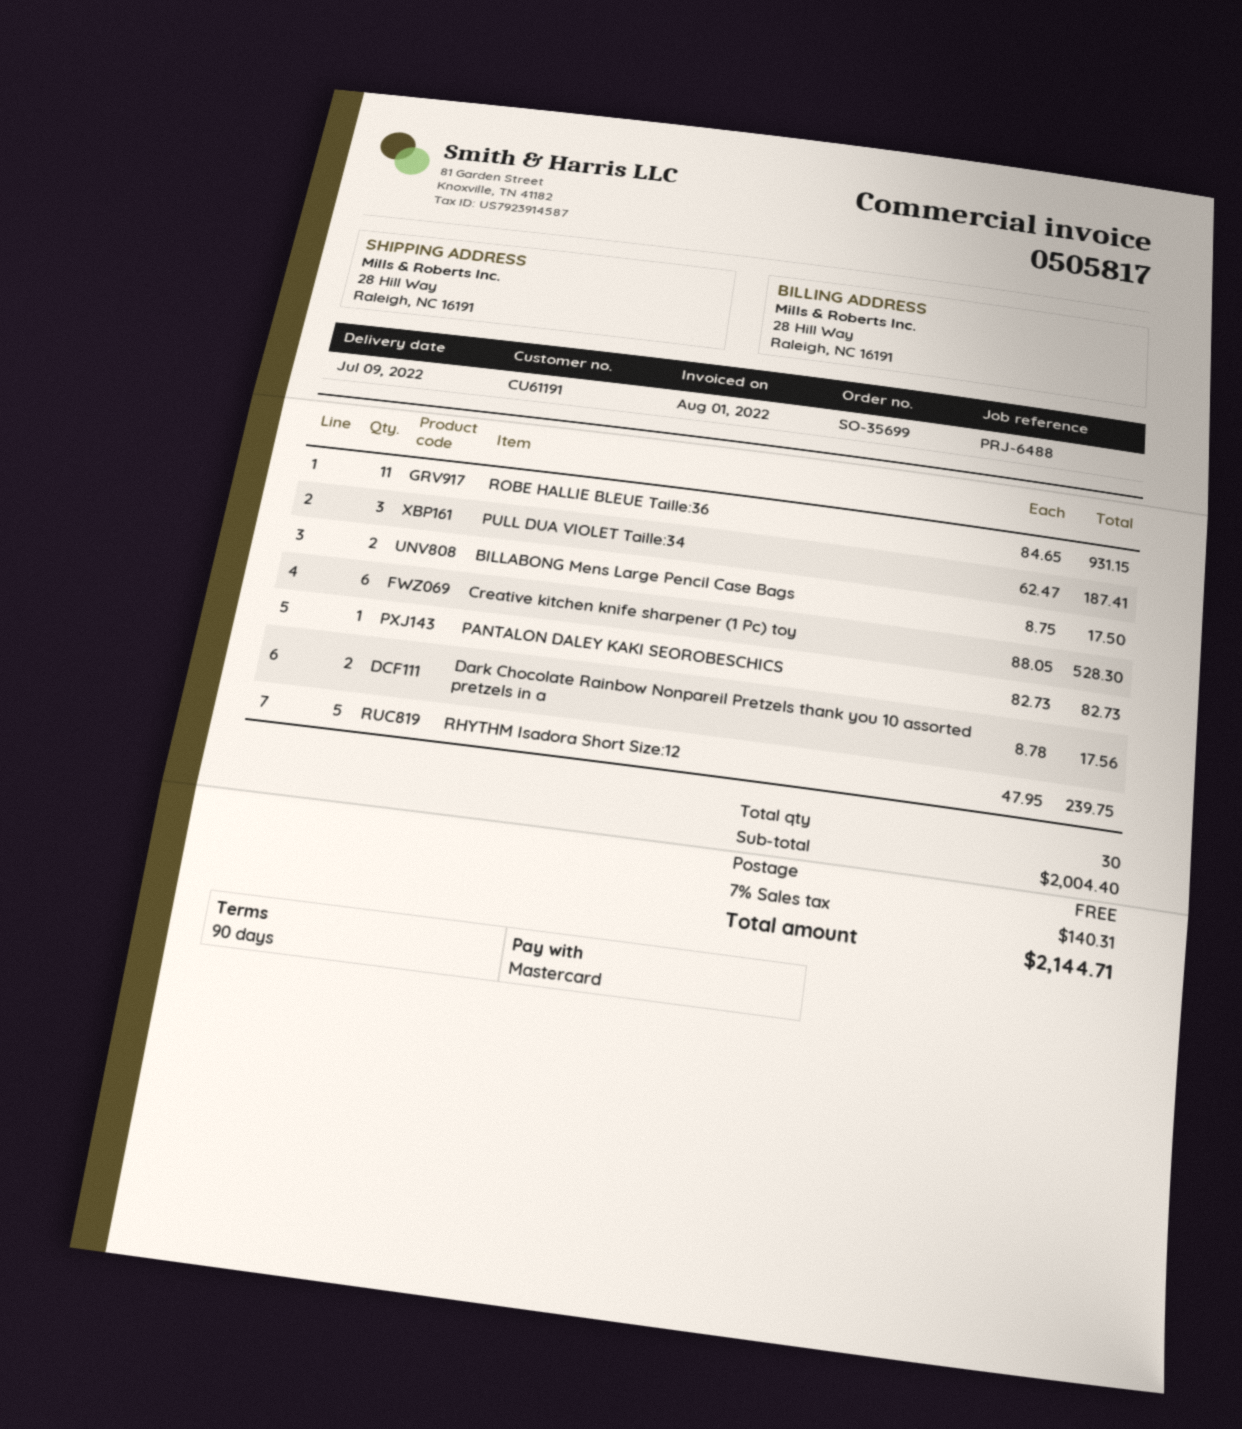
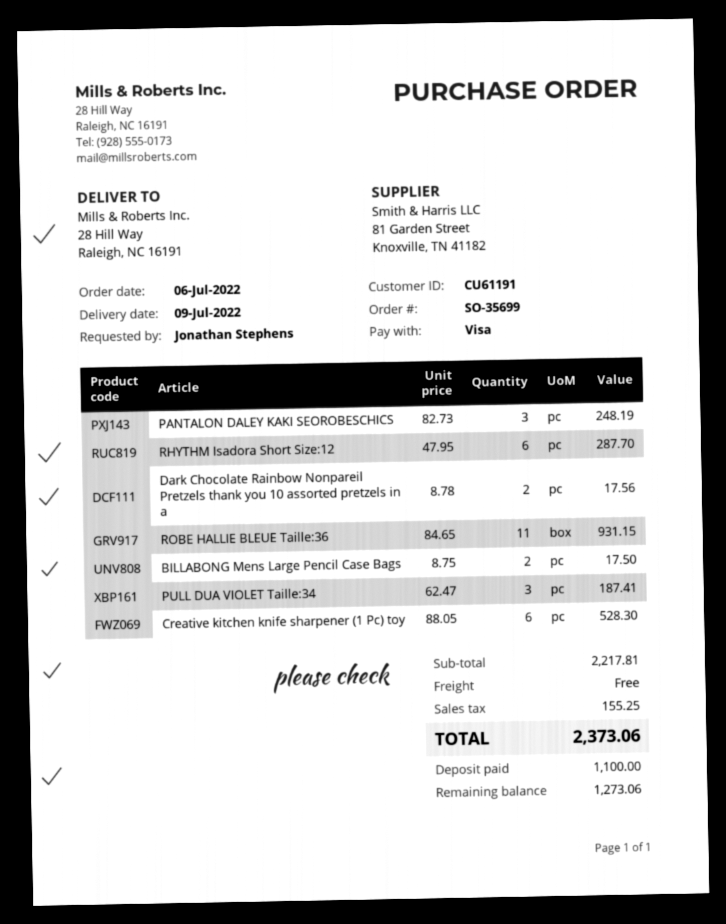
payment method: Mastercard -> Visa
PANTALON DALEY KAKI SEOROBESCHICS: 1 x 82.73 = 82.73 -> 3 x 82.73 = 248.19
RHYTHM Isadora Short Size:12: 5 x 47.95 = 239.75 -> 6 x 47.95 = 287.70
subtotal: 2004.40 -> 2217.81
tax: 140.31 -> 155.25
total: 2144.71 -> 2373.06

